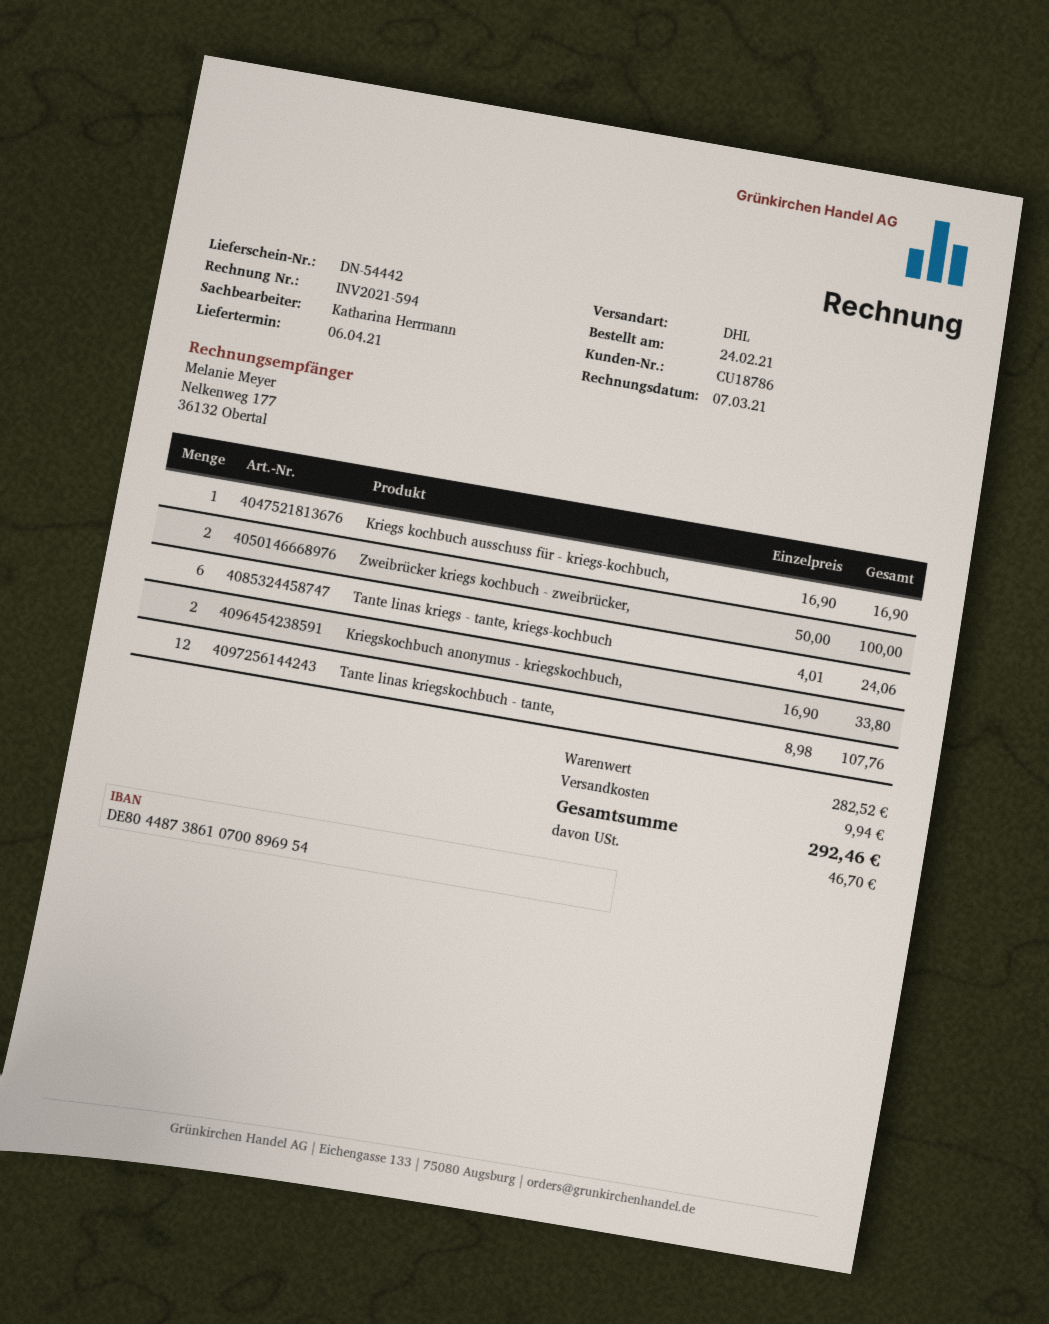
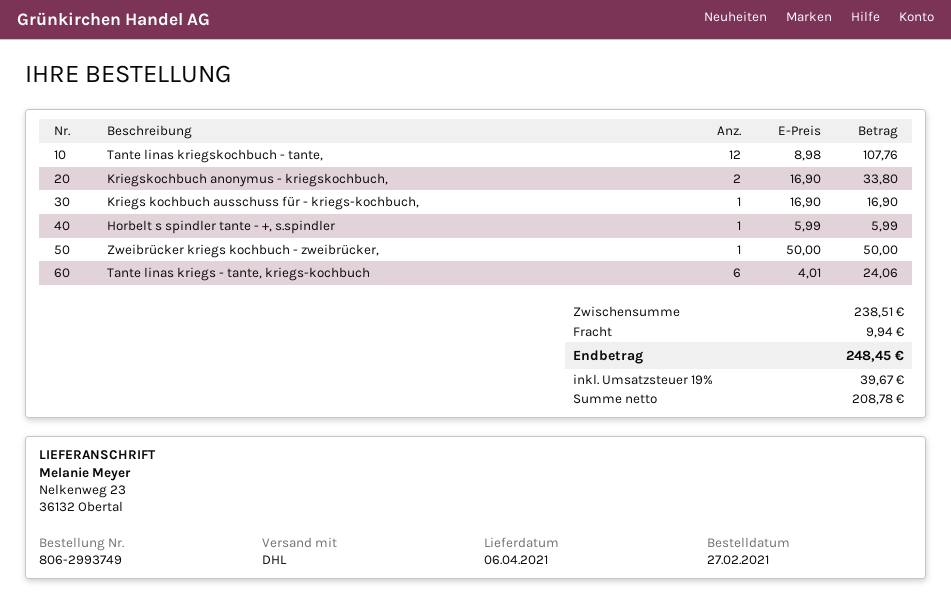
order date: 2021-02-24 -> 2021-02-27
Zweibrücker kriegs kochbuch - zweibrücker,: 2 x 50.00 = 100.00 -> 1 x 50.00 = 50.00
Horbelt s spindler tante - +, s.spindler: none -> 1 x 5.99 = 5.99
subtotal: 282.52 -> 238.51
tax: 46.70 -> 39.67
total: 292.46 -> 248.45

